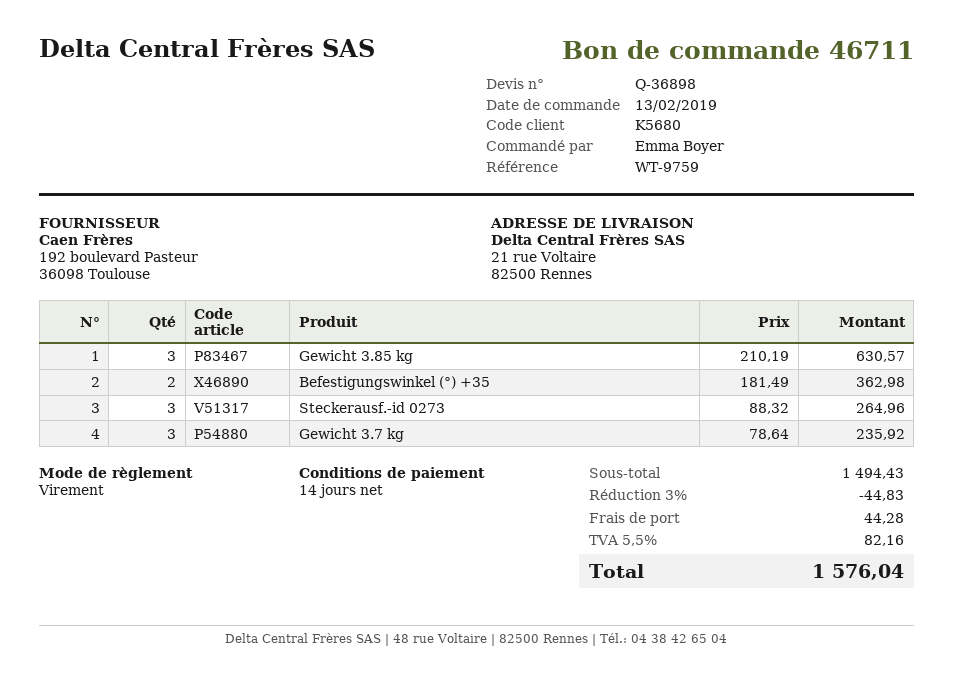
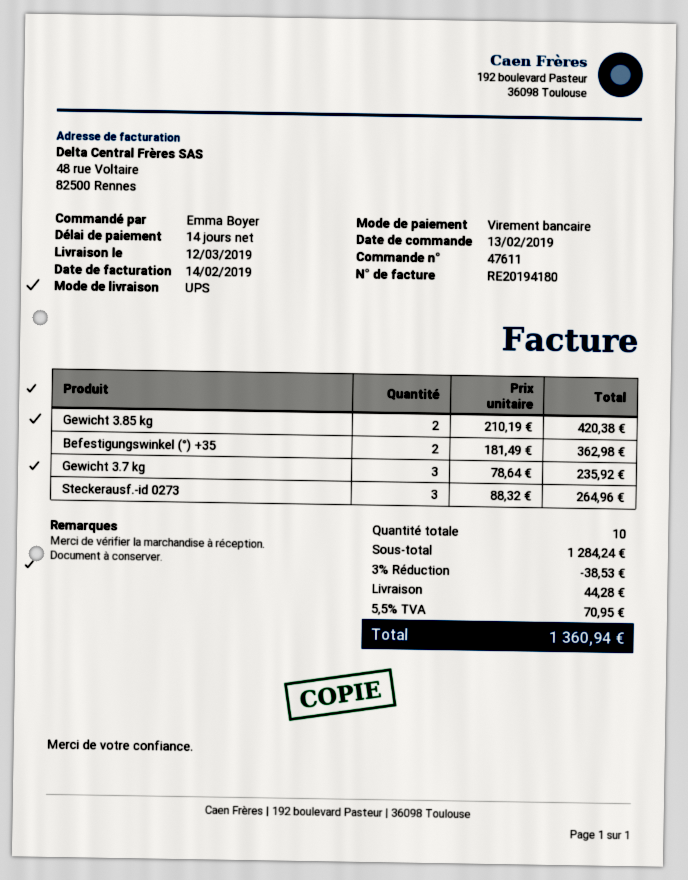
order number: 46711 -> 47611
Gewicht 3.85 kg: 3 x 210.19 = 630.57 -> 2 x 210.19 = 420.38
subtotal: 1494.43 -> 1284.24
discount: 3% = 44.83 -> 3% = 38.53
tax: 5.5% = 82.16 -> 5.5% = 70.95
total: 1576.04 -> 1360.94

